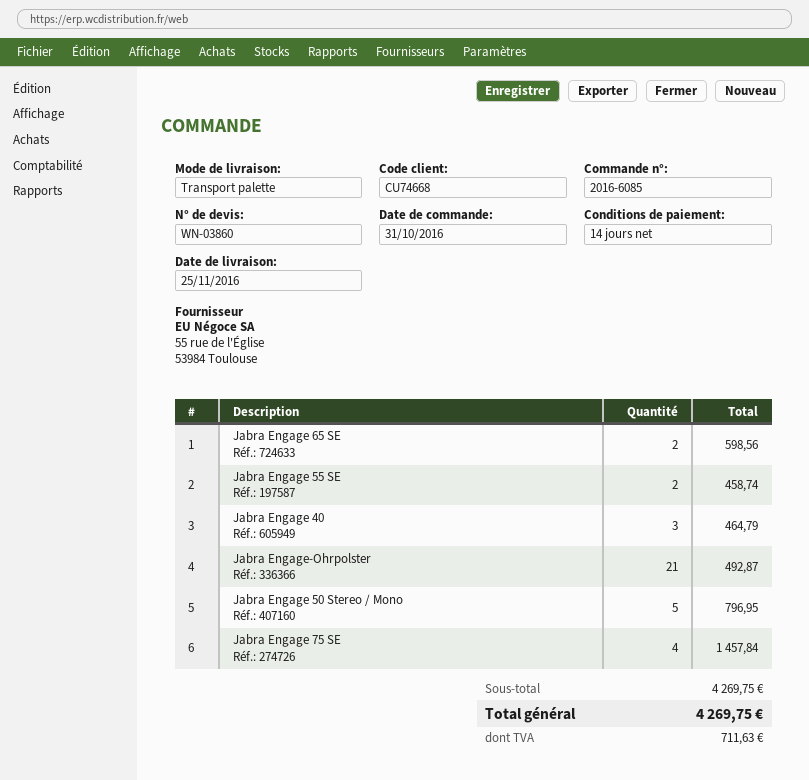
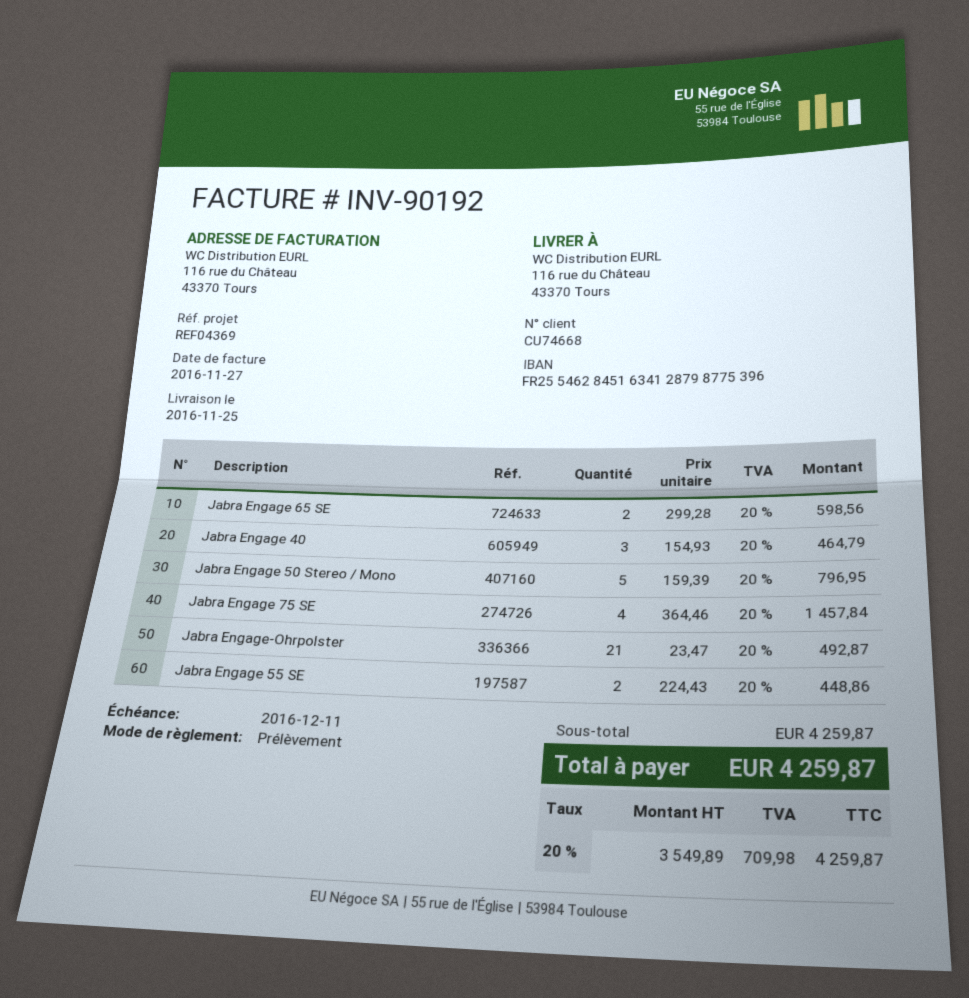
Jabra Engage 55 SE: 2 for 458.74 -> 2 for 448.86
subtotal: 4269.75 -> 4259.87
tax: 711.63 -> 709.98
total: 4269.75 -> 4259.87

